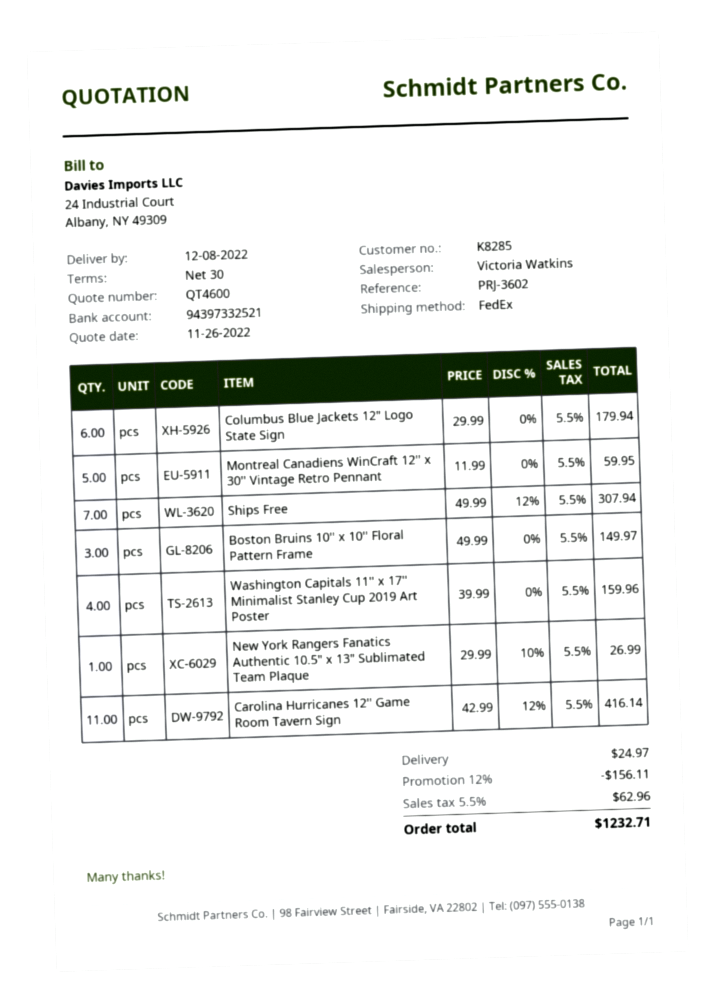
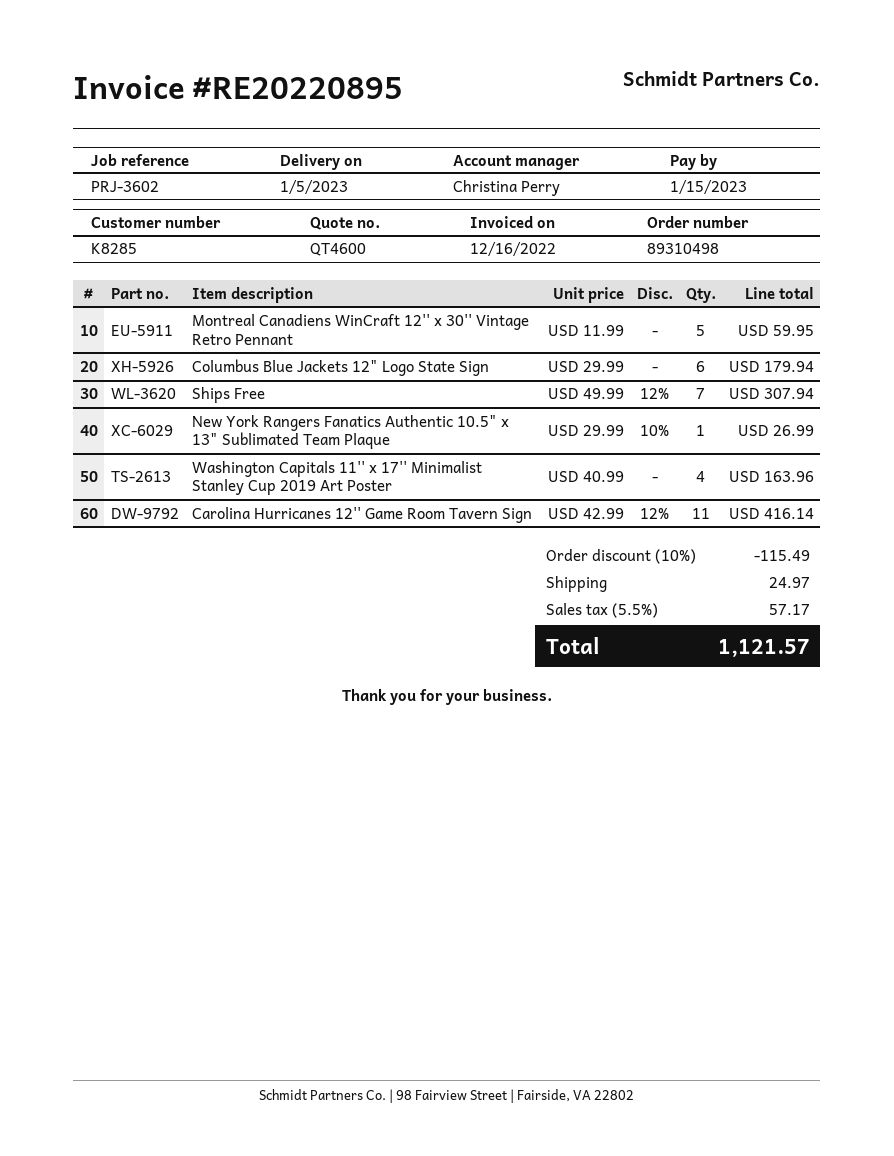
delivery date: 2022-12-08 -> 2023-01-05
sales rep: Victoria Watkins -> Christina Perry
Boston Bruins 10'' x 10'' Floral Pattern Frame: 3 x 49.99 = 149.97 -> none
Washington Capitals 11'' x 17'' Minimalist Stanley Cup 2019 Art Poster: 4 x 39.99 = 159.96 -> 4 x 40.99 = 163.96
discount: 12% = 156.11 -> 10% = 115.49
tax: 5.5% = 62.96 -> 5.5% = 57.17
total: 1232.71 -> 1121.57

